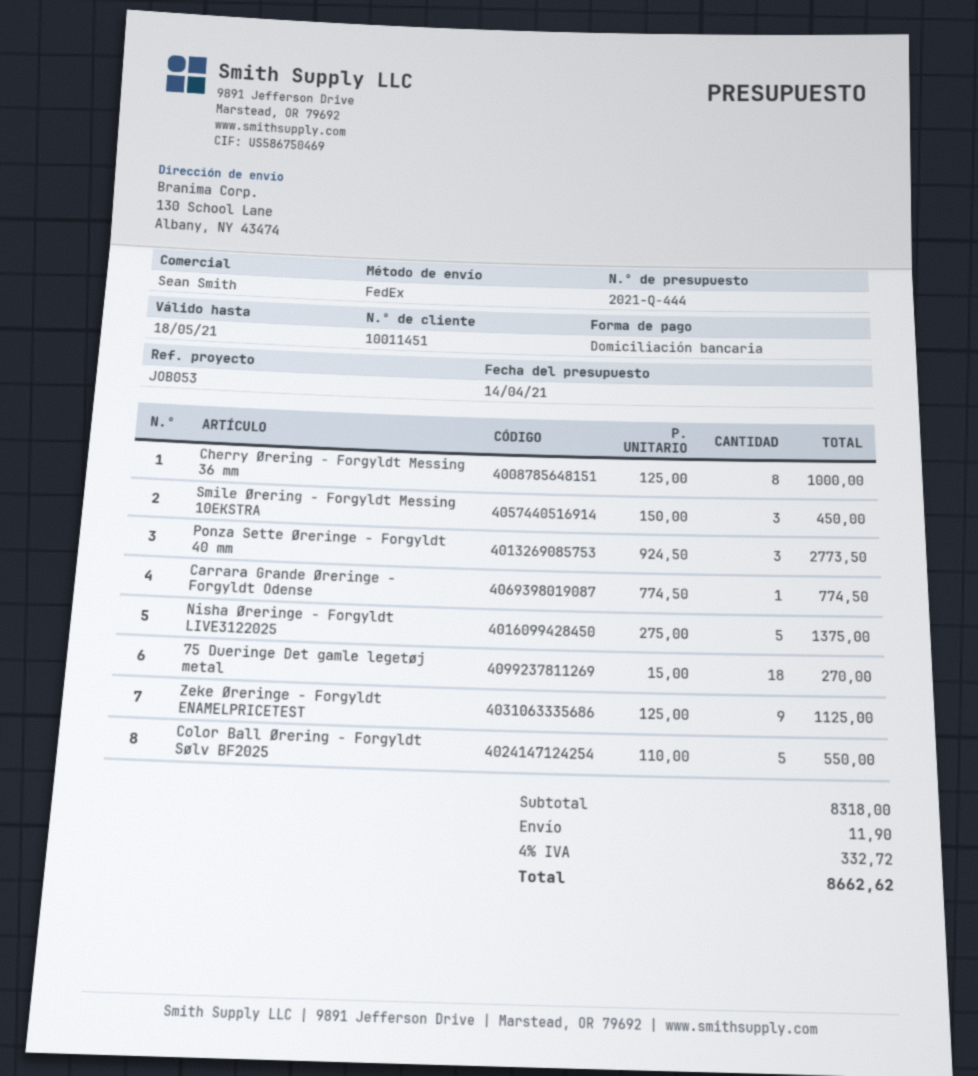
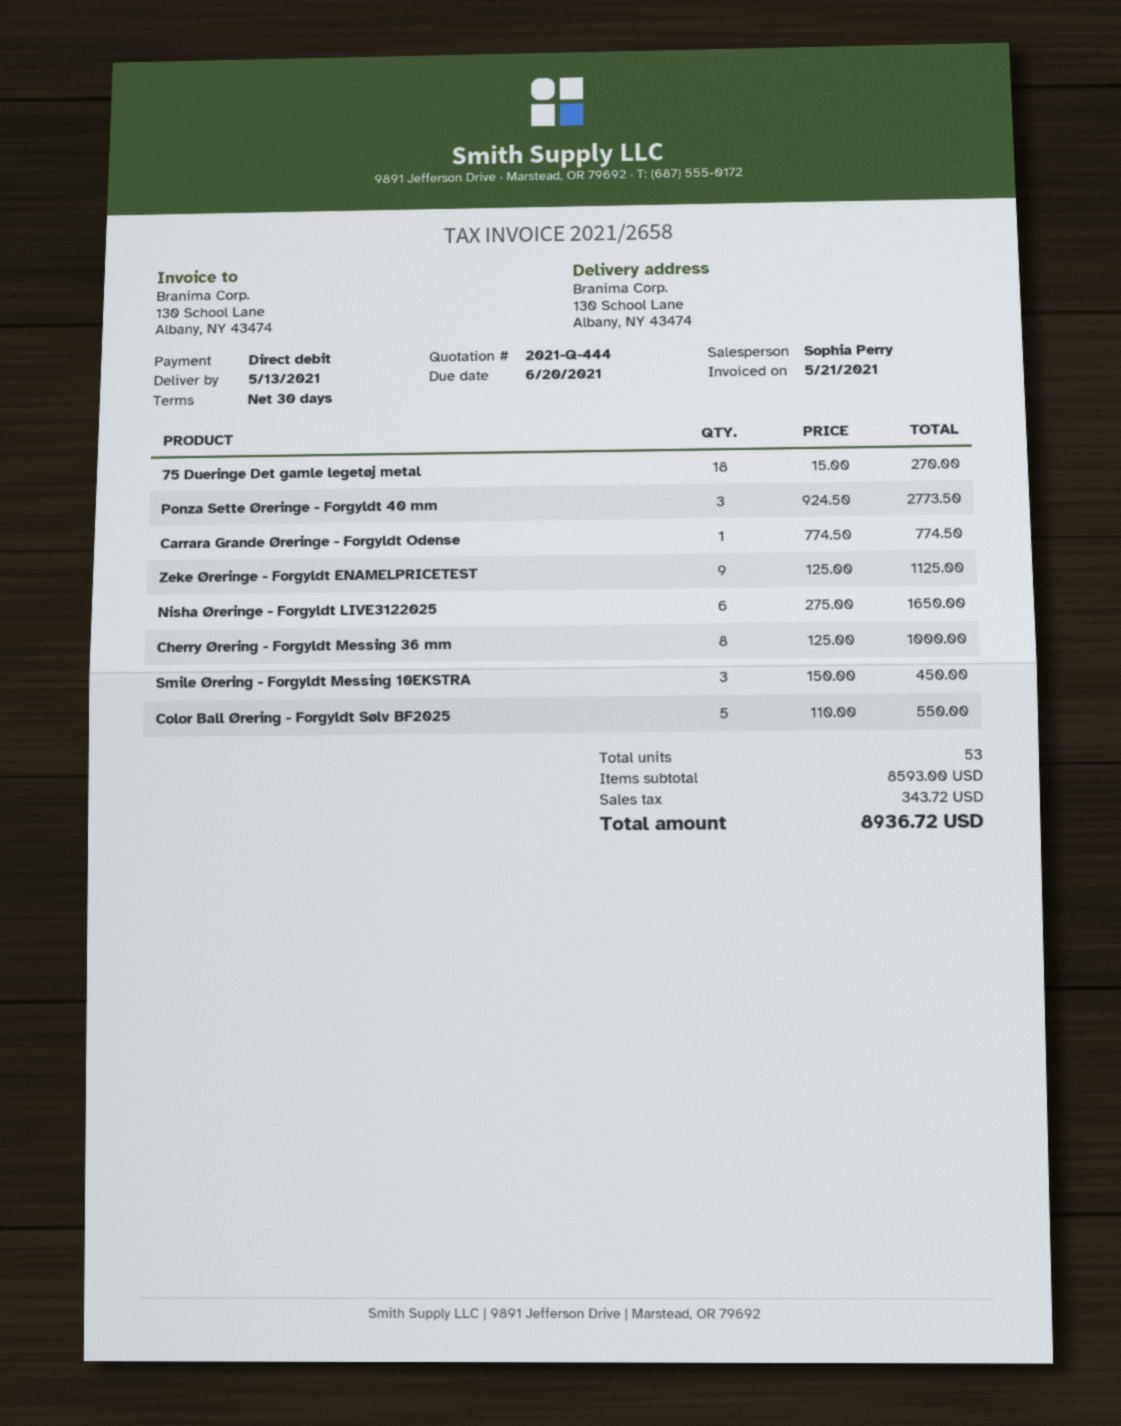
sales rep: Sean Smith -> Sophia Perry
Nisha Øreringe - Forgyldt LIVE3122025: 5 x 275.00 = 1375.00 -> 6 x 275.00 = 1650.00
subtotal: 8318.00 -> 8593.00
shipping: 11.90 -> none
tax: 332.72 -> 343.72
total: 8662.62 -> 8936.72

